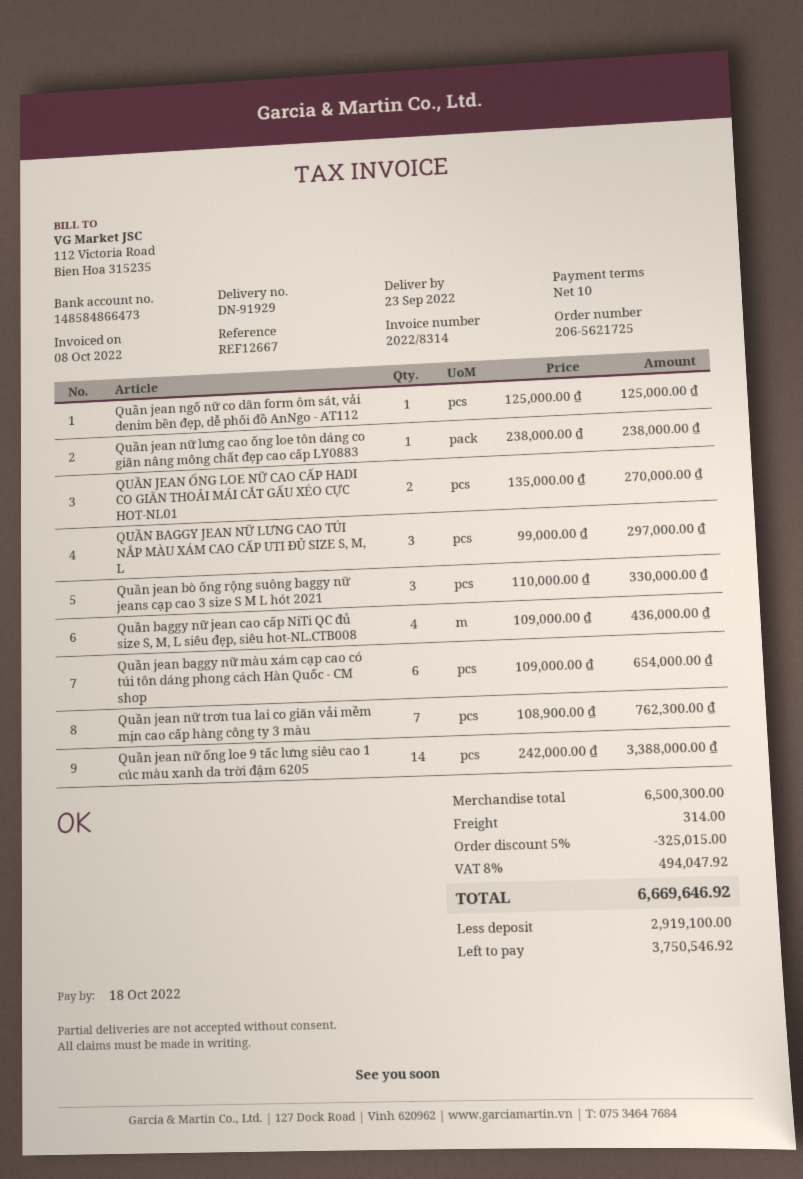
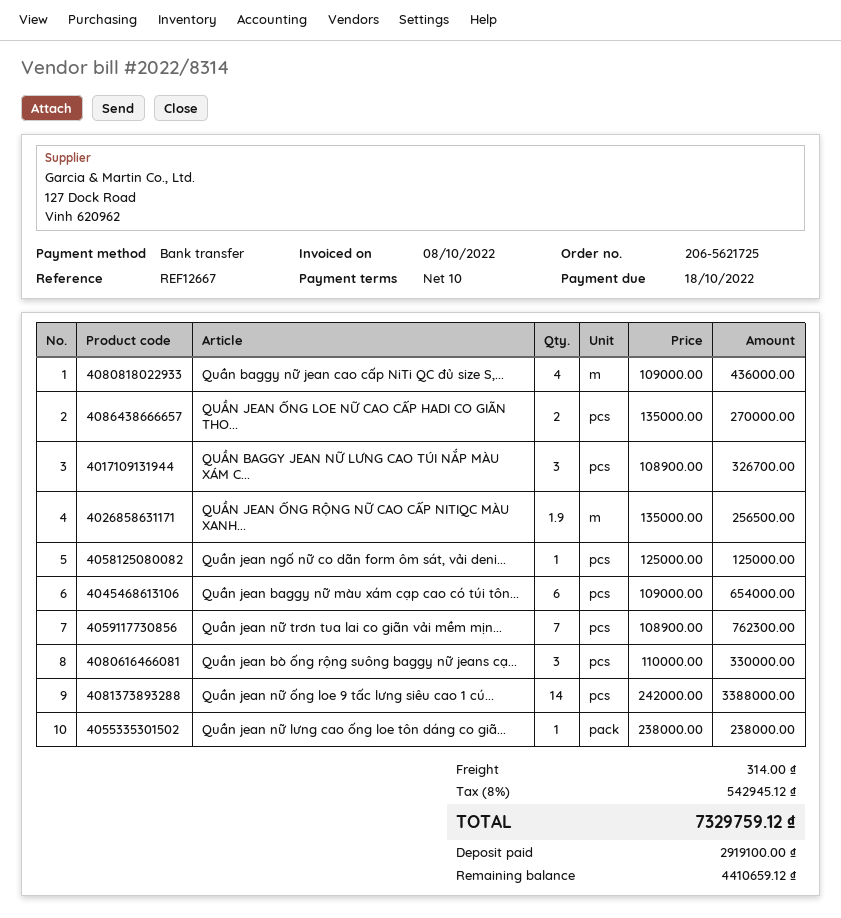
QUẦN BAGGY JEAN NỮ LƯNG CAO TÚI NẮP MÀU XÁM CAO CẤP UTI ĐỦ SIZE S, M, L: 3 x 99000.00 = 297000.00 -> 3 x 108900.00 = 326700.00
QUẦN JEAN ỐNG RỘNG NỮ CAO CẤP NITIQC MÀU XANH...: none -> 1.9 x 135000.00 = 256500.00
discount: 5% = 325015.00 -> none
tax: 8% = 494047.92 -> 8% = 542945.12
total: 6669646.92 -> 7329759.12
balance: 3750546.92 -> 4410659.12

